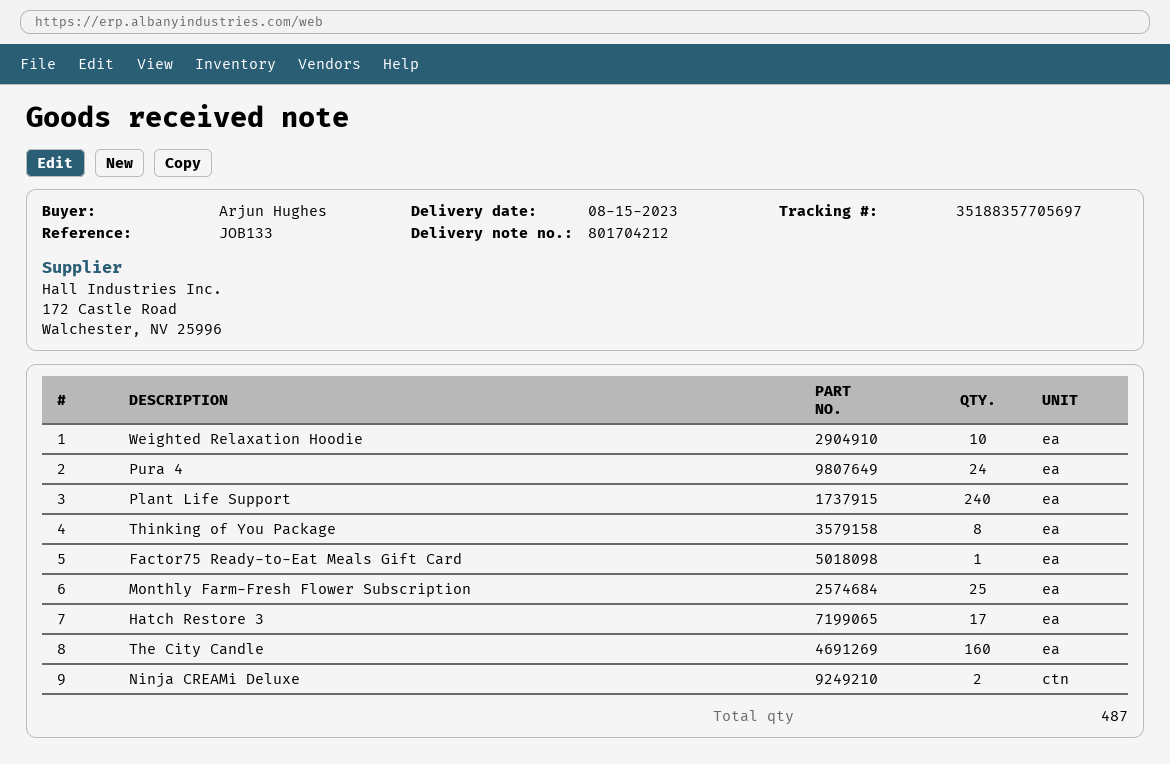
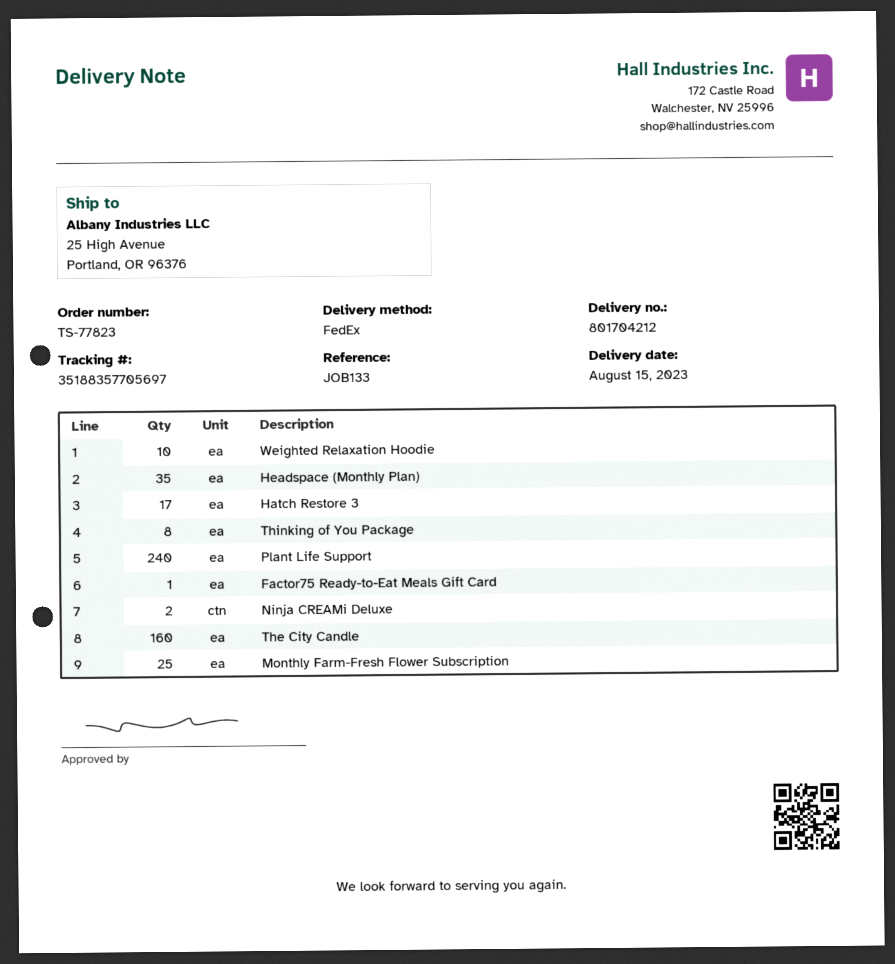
Pura 4: 24 -> none
Headspace (Monthly Plan): none -> 35

